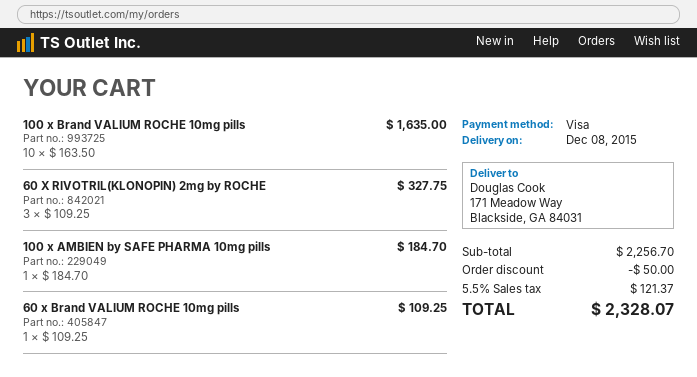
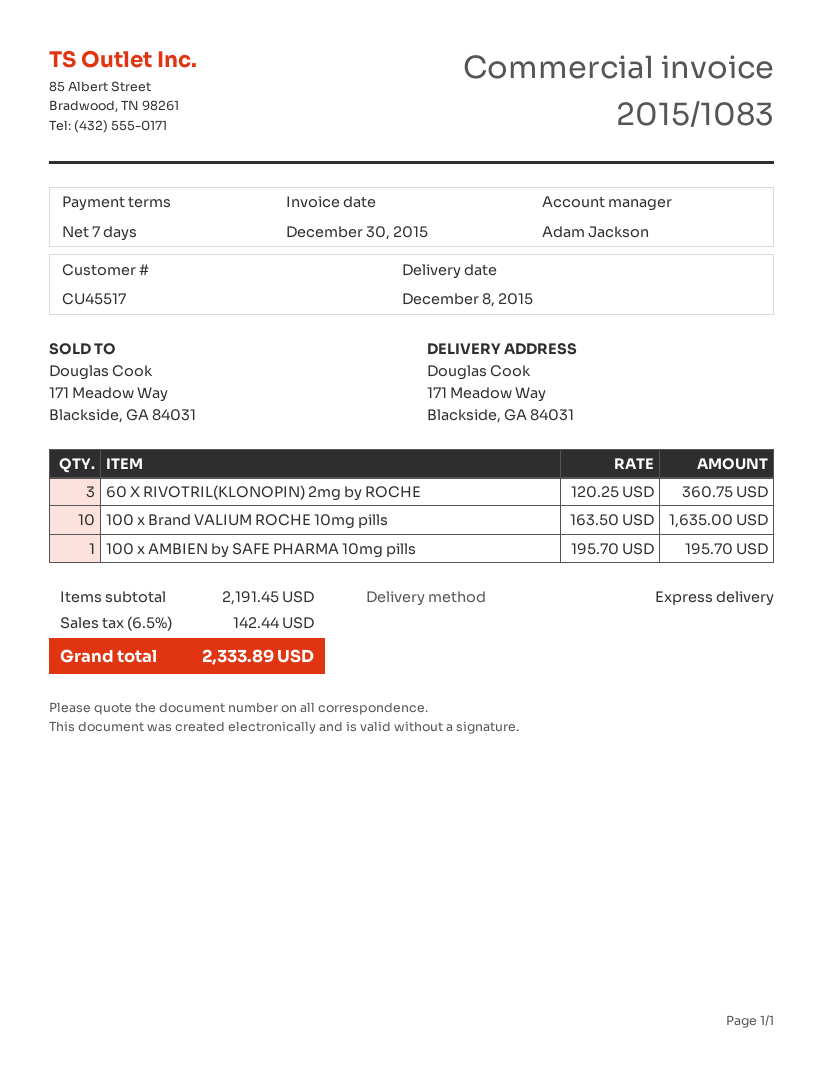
60 X RIVOTRIL(KLONOPIN) 2mg by ROCHE: 3 x 109.25 = 327.75 -> 3 x 120.25 = 360.75
100 x AMBIEN by SAFE PHARMA 10mg pills: 1 x 184.70 = 184.70 -> 1 x 195.70 = 195.70
60 x Brand VALIUM ROCHE 10mg pills: 1 x 109.25 = 109.25 -> none
subtotal: 2256.70 -> 2191.45
discount: 50.00 -> none
tax: 5.5% = 121.37 -> 6.5% = 142.44
total: 2328.07 -> 2333.89

